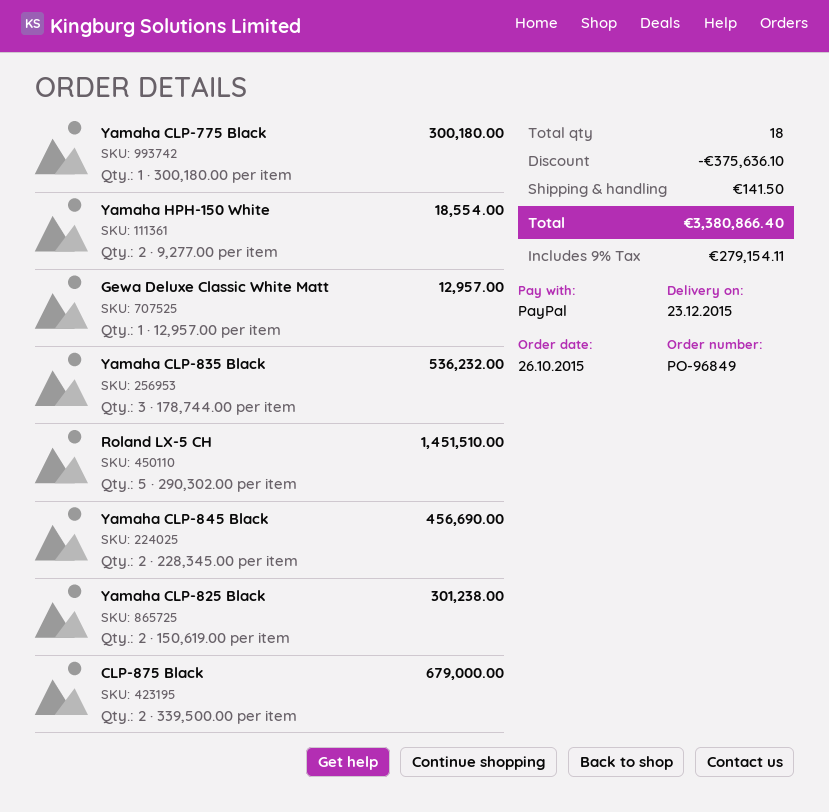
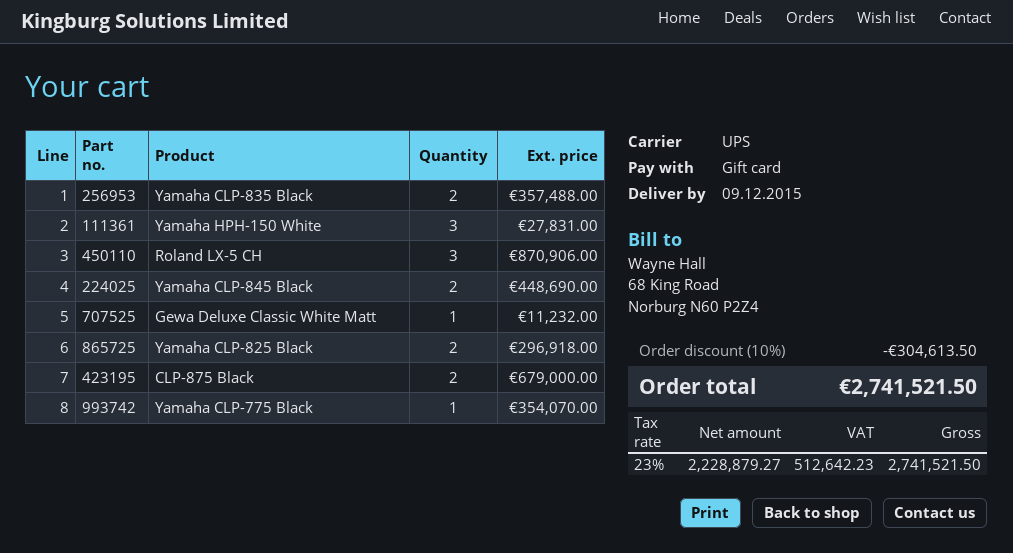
delivery date: 2015-12-23 -> 2015-12-09
payment method: PayPal -> gift card
Yamaha CLP-775 Black: 1 for 300180.00 -> 1 for 354070.00
Yamaha HPH-150 White: 2 for 18554.00 -> 3 for 27831.00
Gewa Deluxe Classic White Matt: 1 for 12957.00 -> 1 for 11232.00
Yamaha CLP-835 Black: 3 for 536232.00 -> 2 for 357488.00
Roland LX-5 CH: 5 for 1451510.00 -> 3 for 870906.00
Yamaha CLP-845 Black: 2 for 456690.00 -> 2 for 448690.00
Yamaha CLP-825 Black: 2 for 301238.00 -> 2 for 296918.00
discount: 375636.10 -> 304613.50
shipping: 141.50 -> none
tax: 9% = 279154.11 -> 23% = 512642.23
total: 3380866.40 -> 2741521.50

